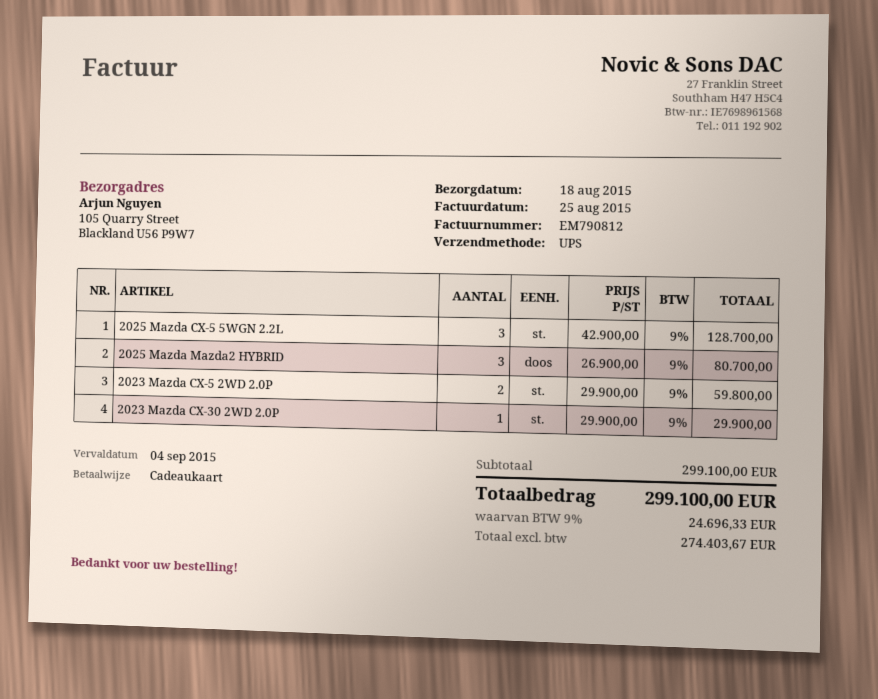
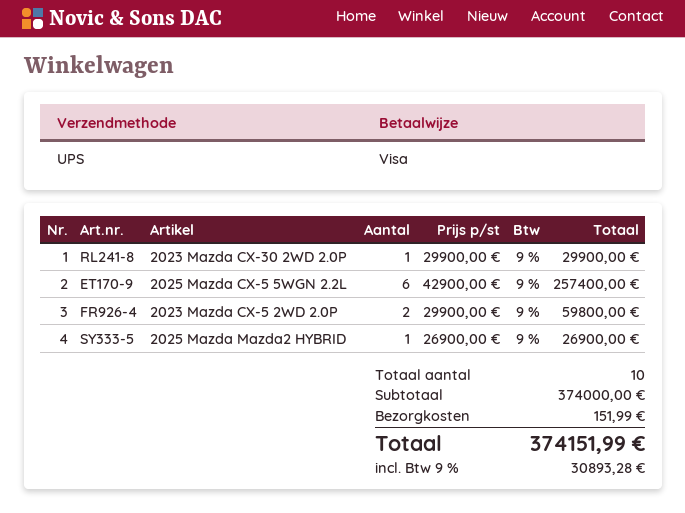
payment method: gift card -> Visa
2025 Mazda CX-5 5WGN 2.2L: 3 x 42900.00 = 128700.00 -> 6 x 42900.00 = 257400.00
2025 Mazda Mazda2 HYBRID: 3 x 26900.00 = 80700.00 -> 1 x 26900.00 = 26900.00
subtotal: 299100.00 -> 374000.00
shipping: none -> 151.99
tax: 9% = 24696.33 -> 9% = 30893.28
total: 299100.00 -> 374151.99

